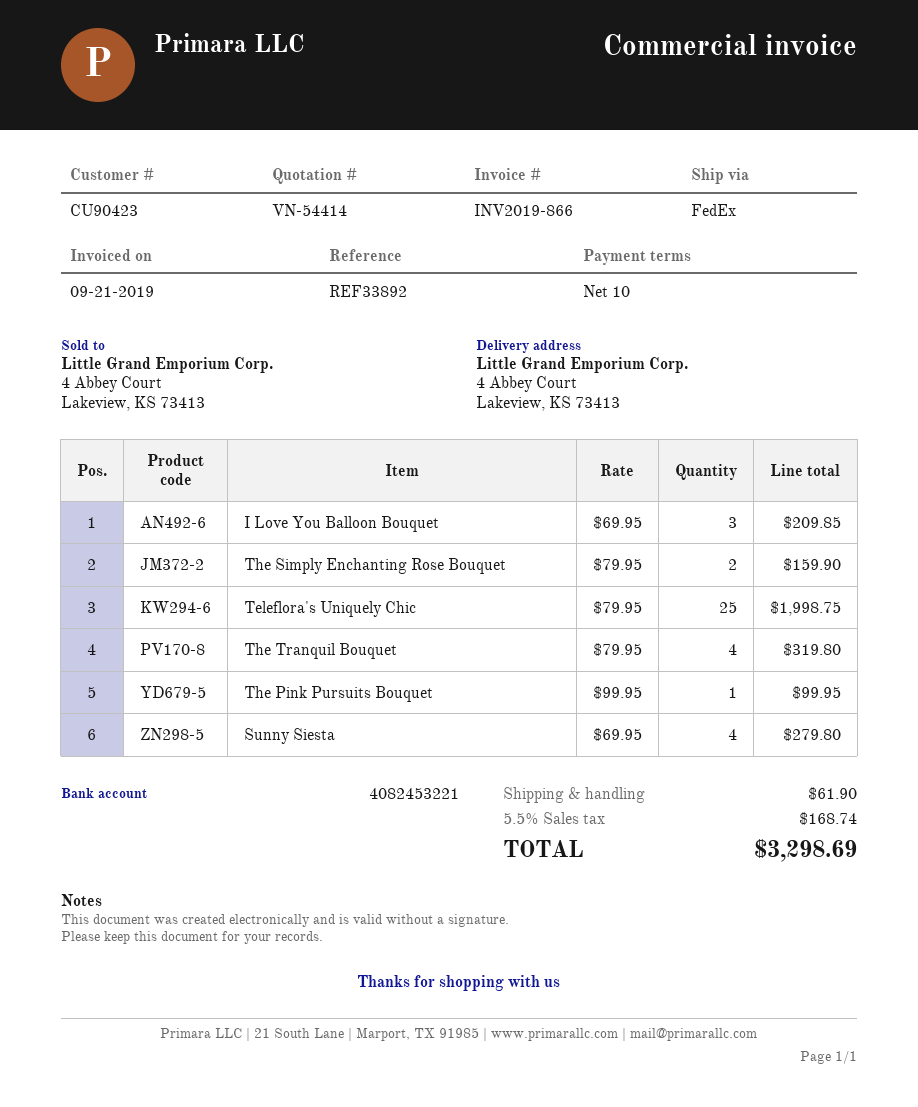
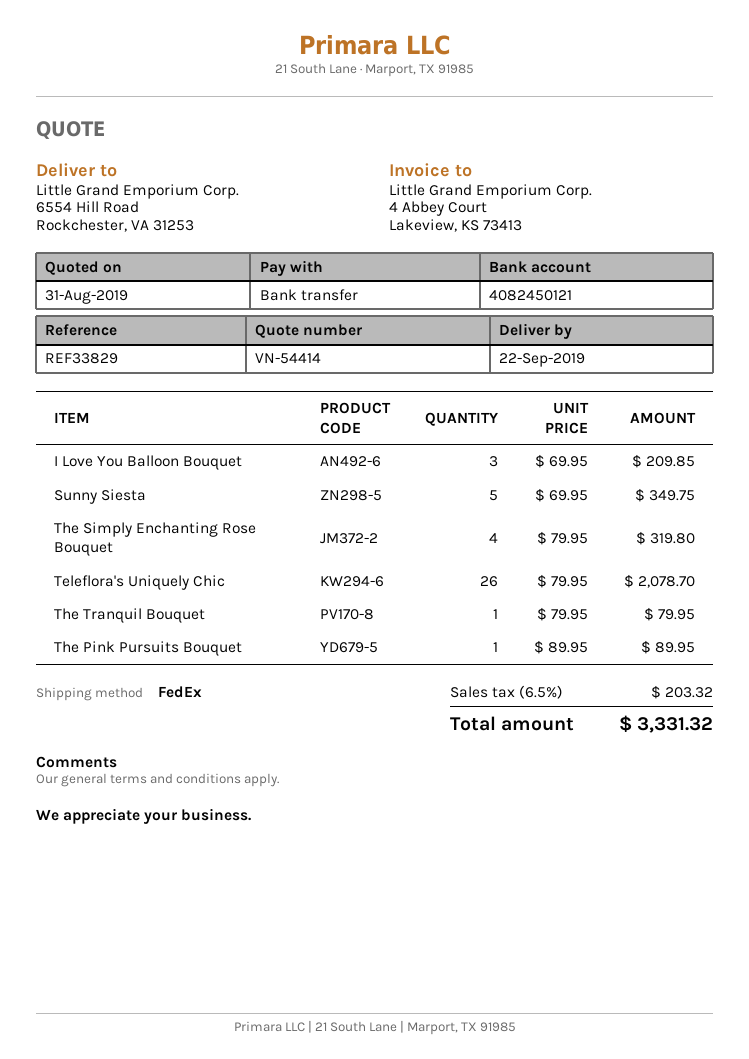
reference: REF33892 -> REF33829
bank account: 4082453221 -> 4082450121
ship to: 4 Abbey Court, Lakeview, KS 73413 -> 6554 Hill Road, Rockchester, VA 31253
The Simply Enchanting Rose Bouquet: 2 x 79.95 = 159.90 -> 4 x 79.95 = 319.80
Teleflora's Uniquely Chic: 25 x 79.95 = 1998.75 -> 26 x 79.95 = 2078.70
The Tranquil Bouquet: 4 x 79.95 = 319.80 -> 1 x 79.95 = 79.95
The Pink Pursuits Bouquet: 1 x 99.95 = 99.95 -> 1 x 89.95 = 89.95
Sunny Siesta: 4 x 69.95 = 279.80 -> 5 x 69.95 = 349.75
shipping: 61.90 -> none
tax: 5.5% = 168.74 -> 6.5% = 203.32
total: 3298.69 -> 3331.32

